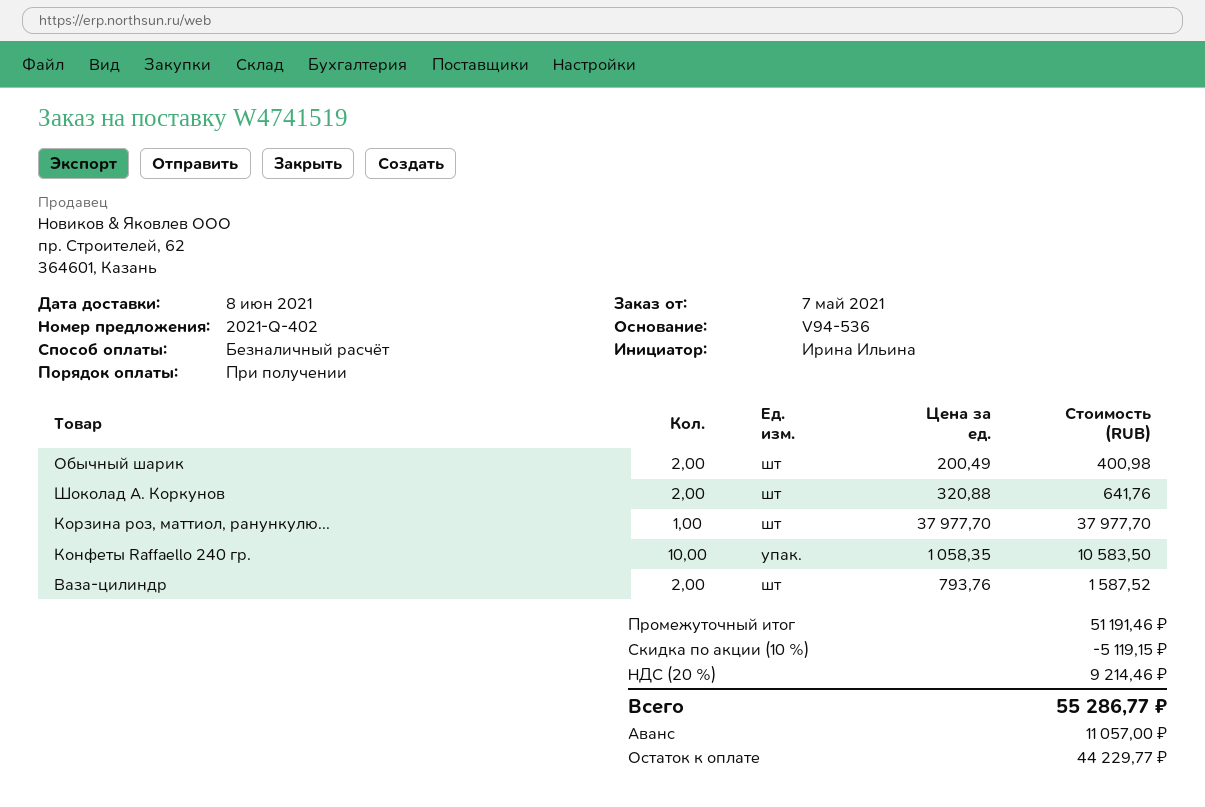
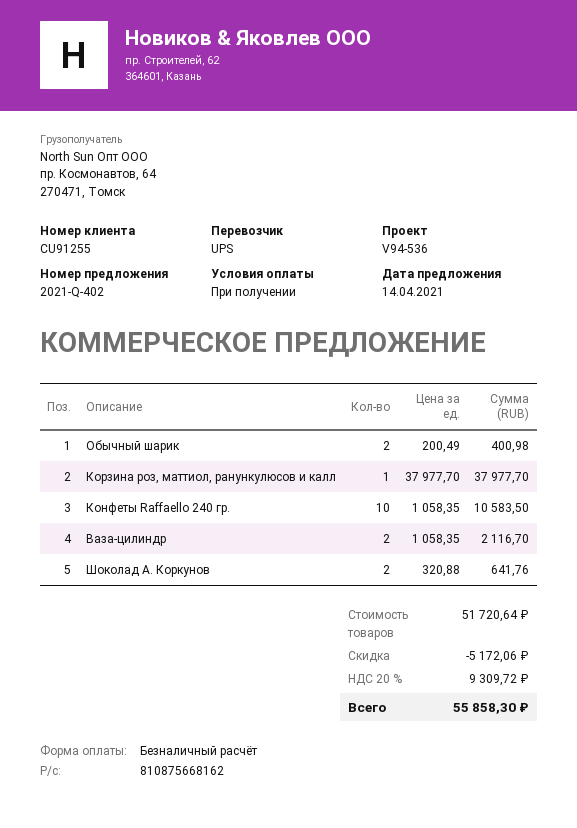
Ваза-цилиндр: 2 x 793.76 = 1587.52 -> 2 x 1058.35 = 2116.70
subtotal: 51191.46 -> 51720.64
discount: 5119.15 -> 5172.06
tax: 20% = 9214.46 -> 20% = 9309.72
total: 55286.77 -> 55858.30

